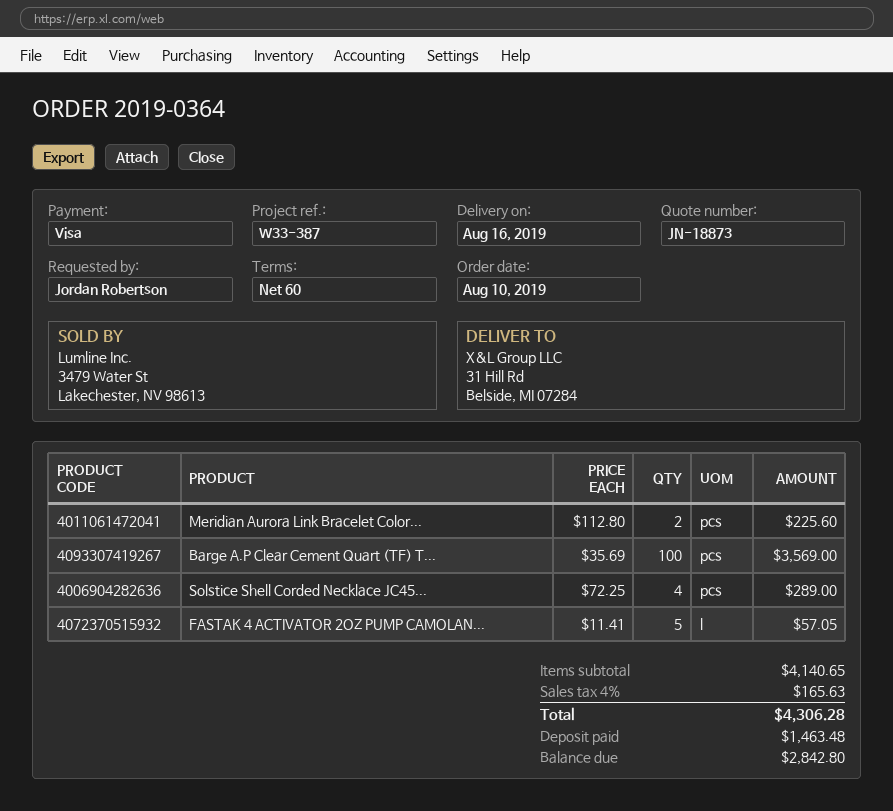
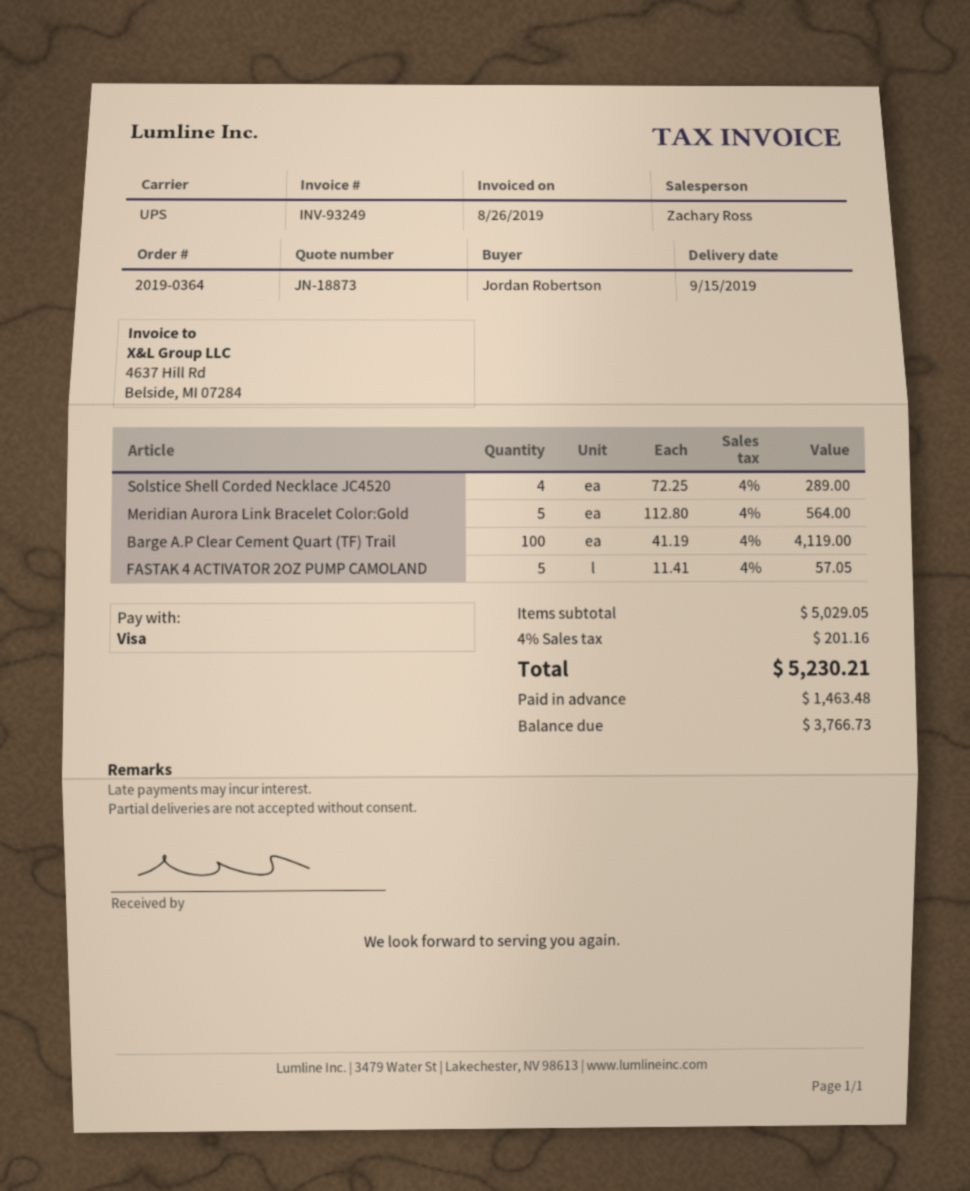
delivery date: 2019-08-16 -> 2019-09-15
Meridian Aurora Link Bracelet Color...: 2 x 112.80 = 225.60 -> 5 x 112.80 = 564.00
Barge A.P Clear Cement Quart (TF) T...: 100 x 35.69 = 3569.00 -> 100 x 41.19 = 4119.00
subtotal: 4140.65 -> 5029.05
tax: 4% = 165.63 -> 4% = 201.16
total: 4306.28 -> 5230.21
balance: 2842.80 -> 3766.73

